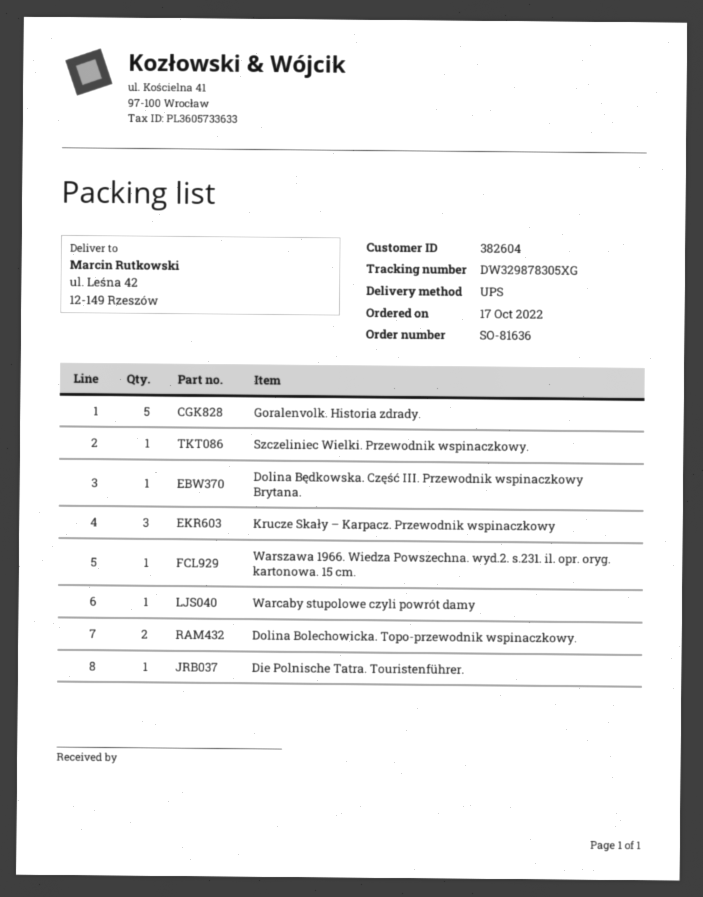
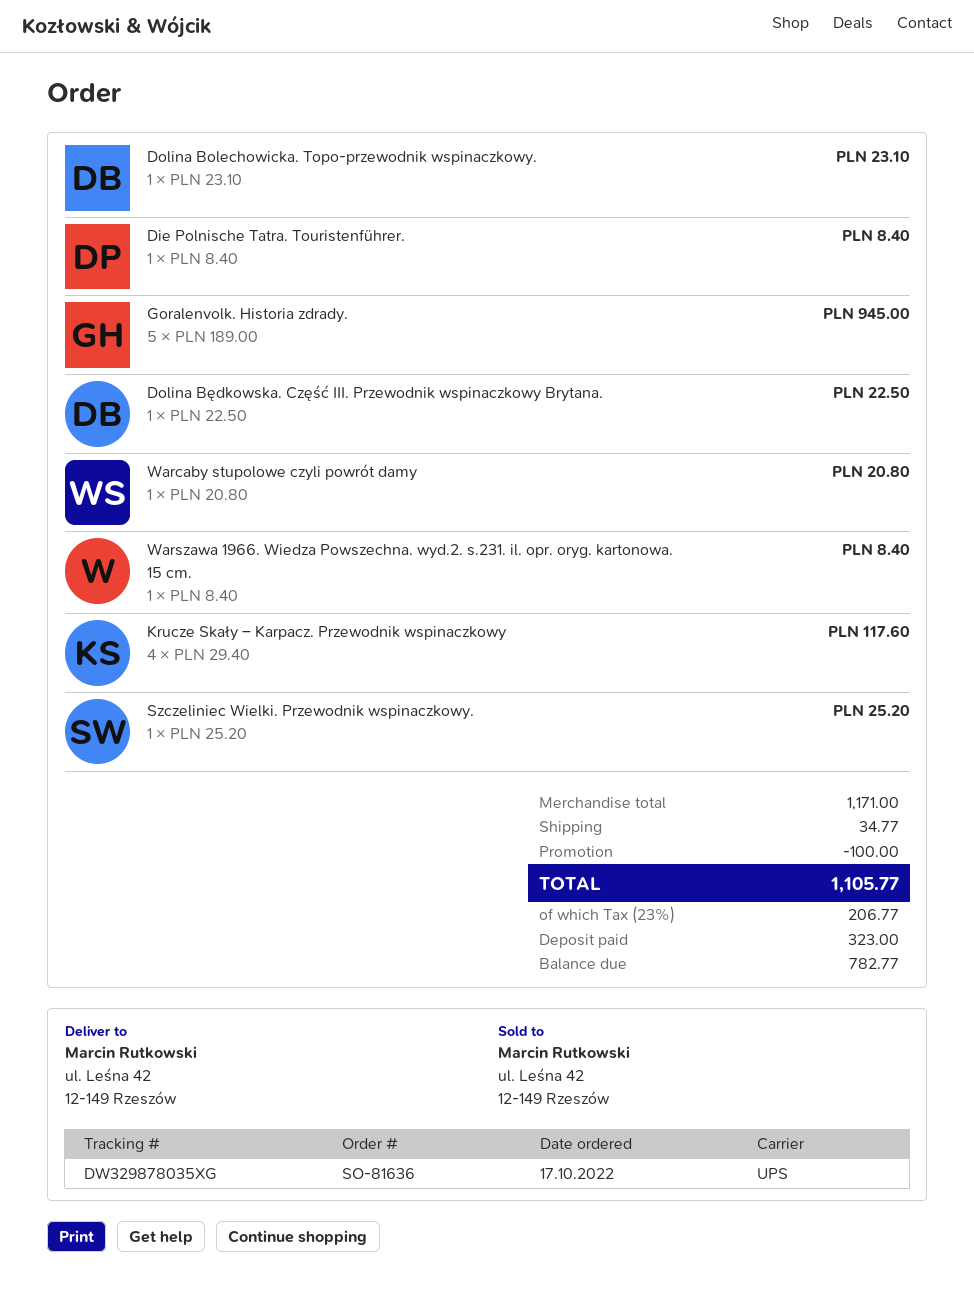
tracking number: DW329878305XG -> DW329878035XG
Krucze Skały – Karpacz. Przewodnik wspinaczkowy: 3 -> 4
Dolina Bolechowicka. Topo-przewodnik wspinaczkowy.: 2 -> 1

